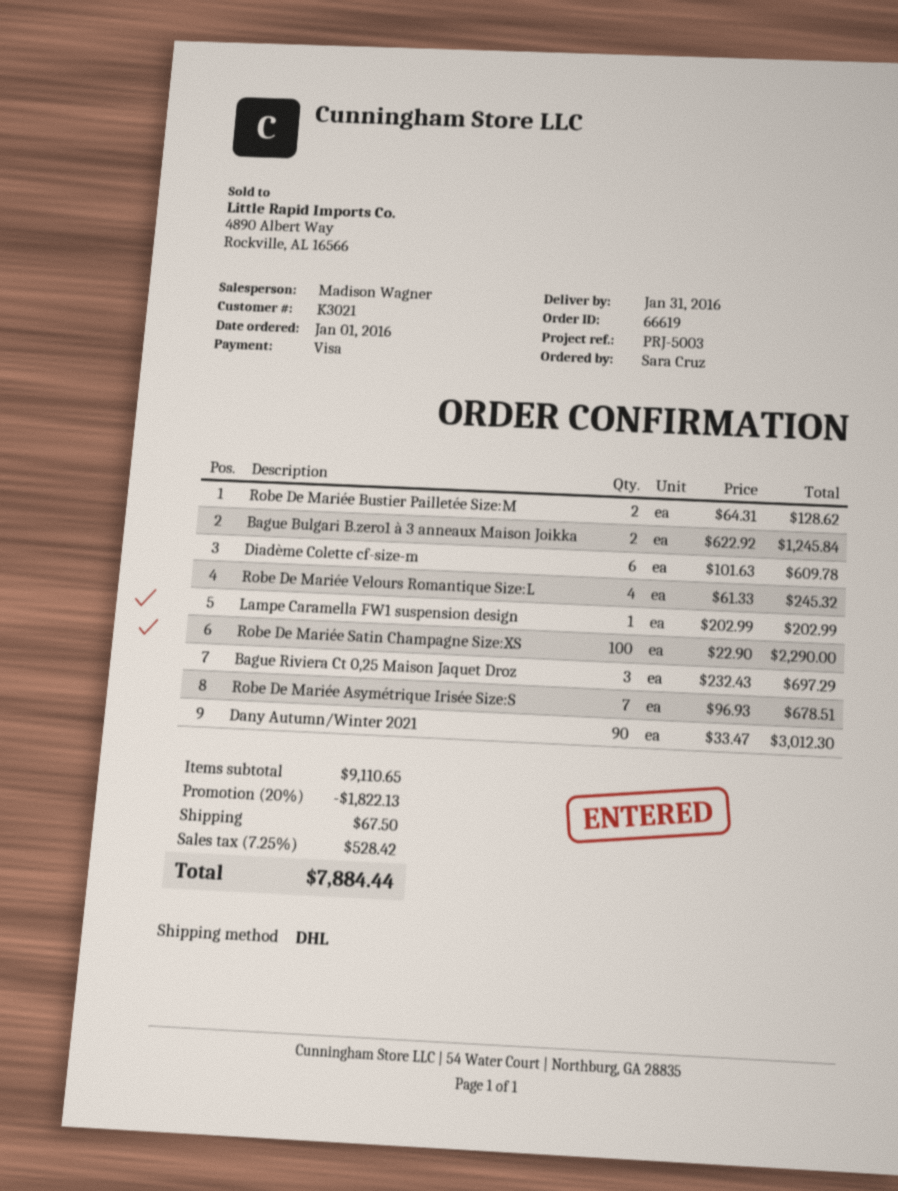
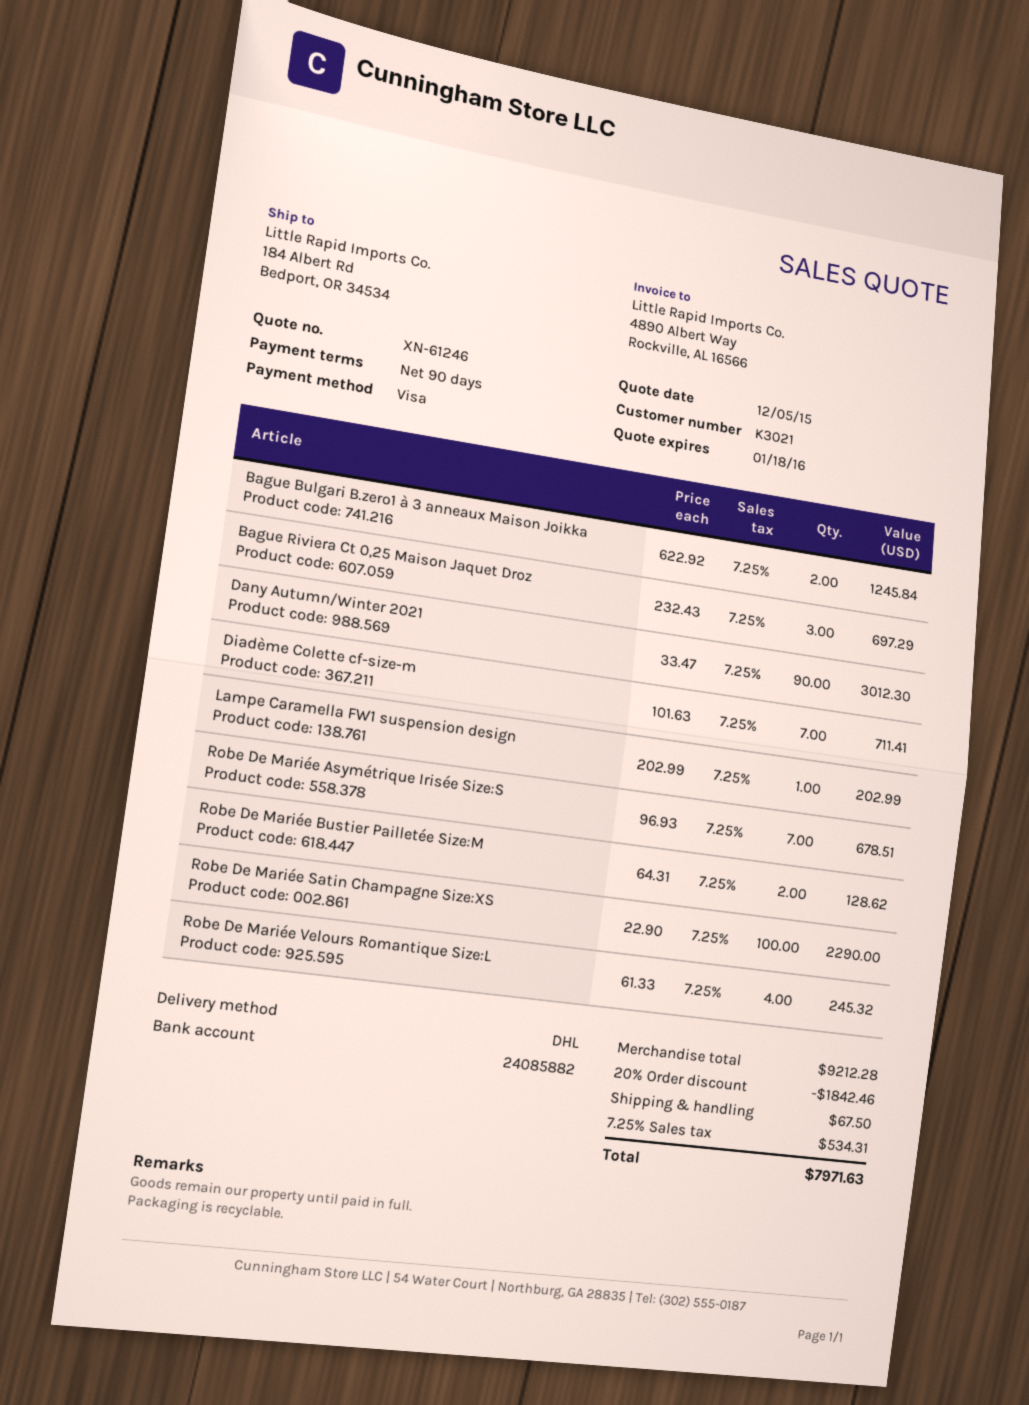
Diadème Colette cf-size-m: 6 x 101.63 = 609.78 -> 7 x 101.63 = 711.41
subtotal: 9110.65 -> 9212.28
discount: 20% = 1822.13 -> 20% = 1842.46
tax: 7.25% = 528.42 -> 7.25% = 534.31
total: 7884.44 -> 7971.63

